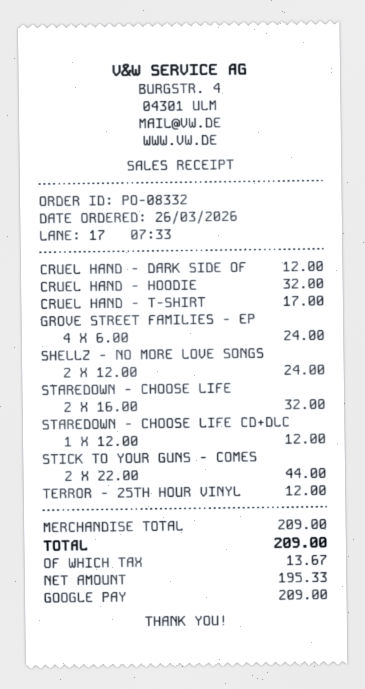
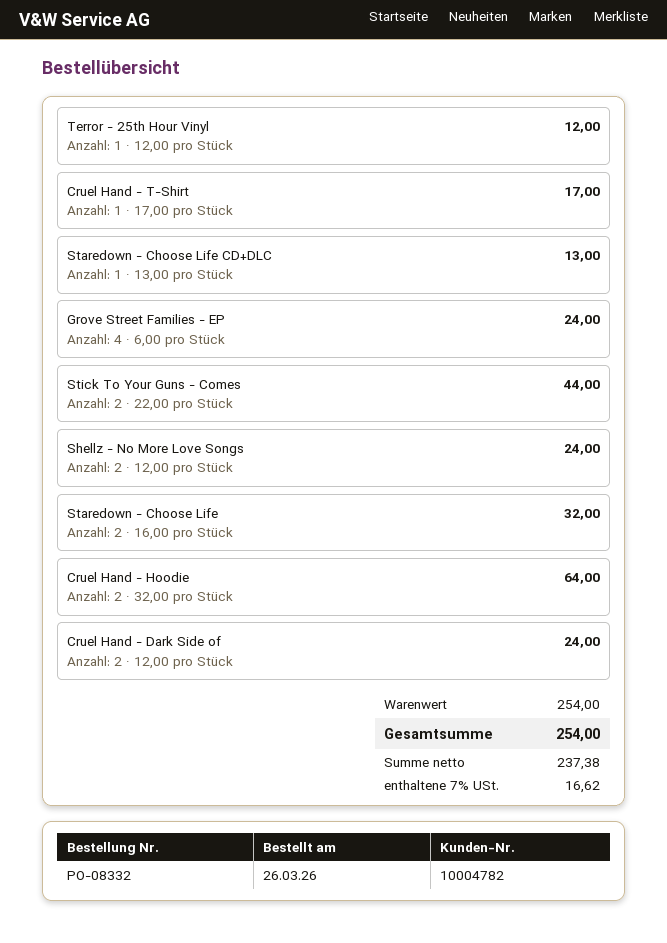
CRUEL HAND - DARK SIDE OF: 1 x 12.00 = 12.00 -> 2 x 12.00 = 24.00
CRUEL HAND - HOODIE: 1 x 32.00 = 32.00 -> 2 x 32.00 = 64.00
STAREDOWN - CHOOSE LIFE CD+DLC: 1 x 12.00 = 12.00 -> 1 x 13.00 = 13.00
subtotal: 209.00 -> 254.00
net: 195.33 -> 237.38
tax: 13.67 -> 16.62
total: 209.00 -> 254.00

